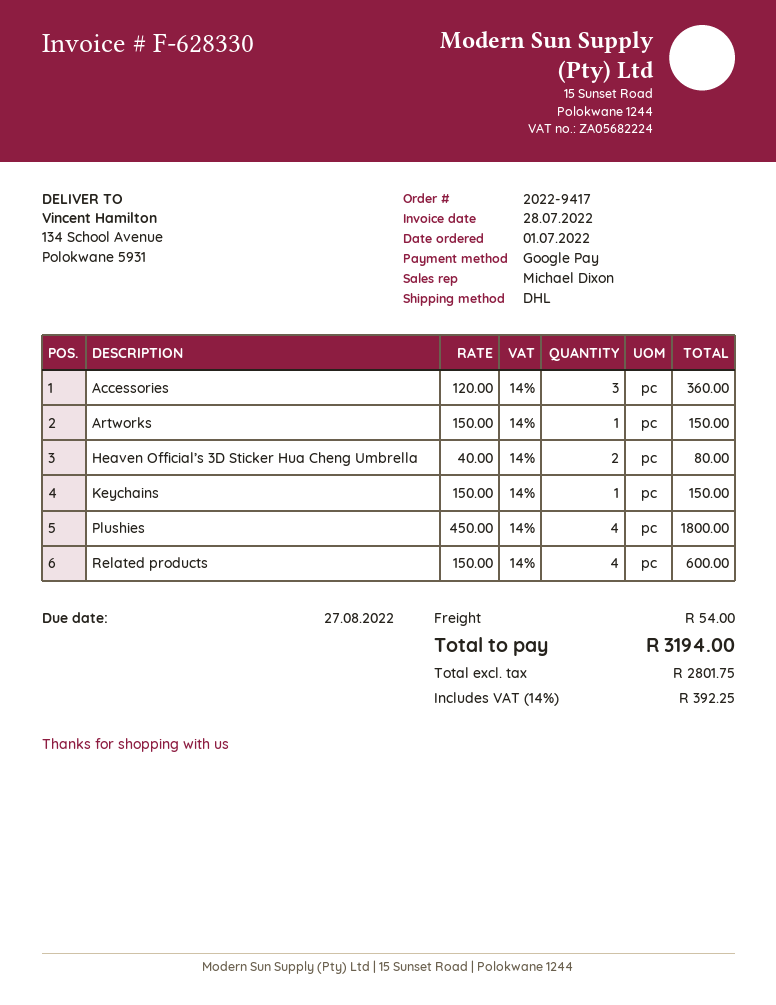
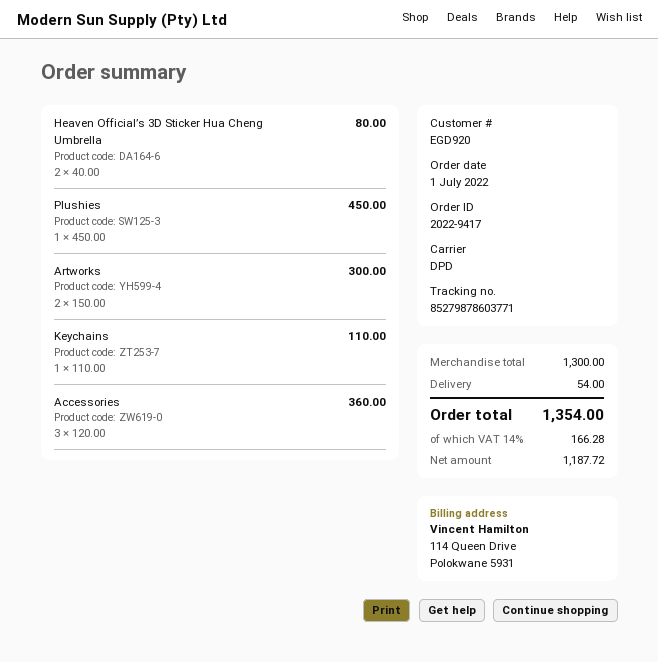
shipping method: DHL -> DPD
Artworks: 1 x 150.00 = 150.00 -> 2 x 150.00 = 300.00
Keychains: 1 x 150.00 = 150.00 -> 1 x 110.00 = 110.00
Plushies: 4 x 450.00 = 1800.00 -> 1 x 450.00 = 450.00
Related products: 4 x 150.00 = 600.00 -> none
net: 2801.75 -> 1187.72
tax: 14% = 392.25 -> 14% = 166.28
total: 3194.00 -> 1354.00

